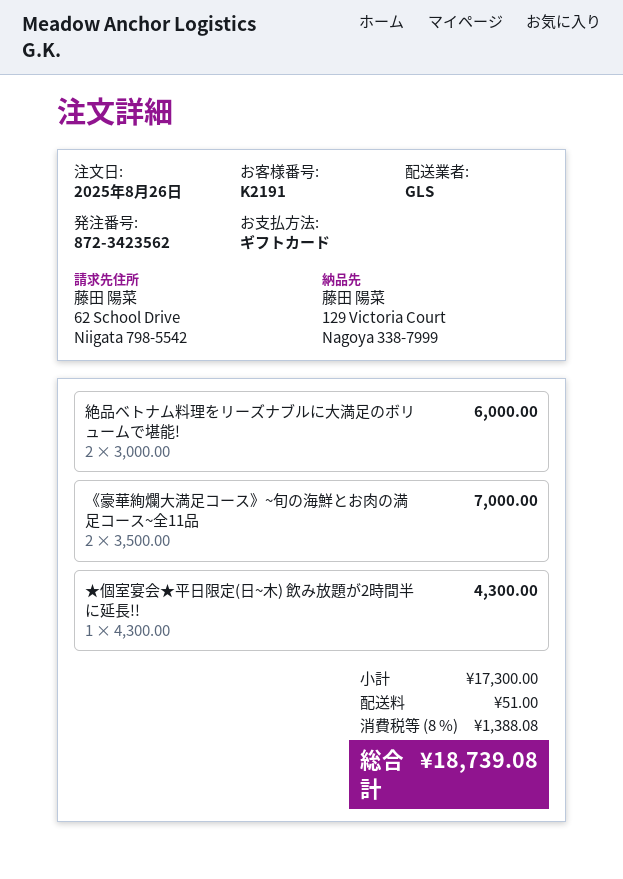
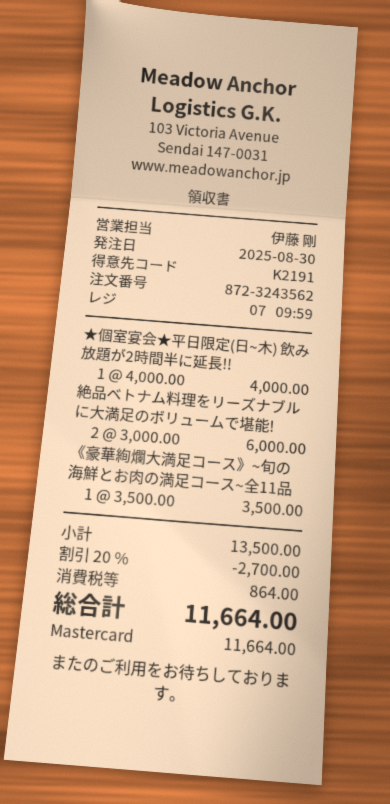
order number: 872-3423562 -> 872-3243562
order date: 2025-08-26 -> 2025-08-30
payment method: gift card -> Mastercard
《豪華絢爛大満足コース》~旬の海鮮とお肉の満足コース~全11品: 2 x 3500.00 = 7000.00 -> 1 x 3500.00 = 3500.00
★個室宴会★平日限定(日~木) 飲み放題が2時間半に延長!!: 1 x 4300.00 = 4300.00 -> 1 x 4000.00 = 4000.00
subtotal: 17300.00 -> 13500.00
discount: none -> 20% = 2700.00
shipping: 51.00 -> none
tax: 1388.08 -> 864.00
total: 18739.08 -> 11664.00

